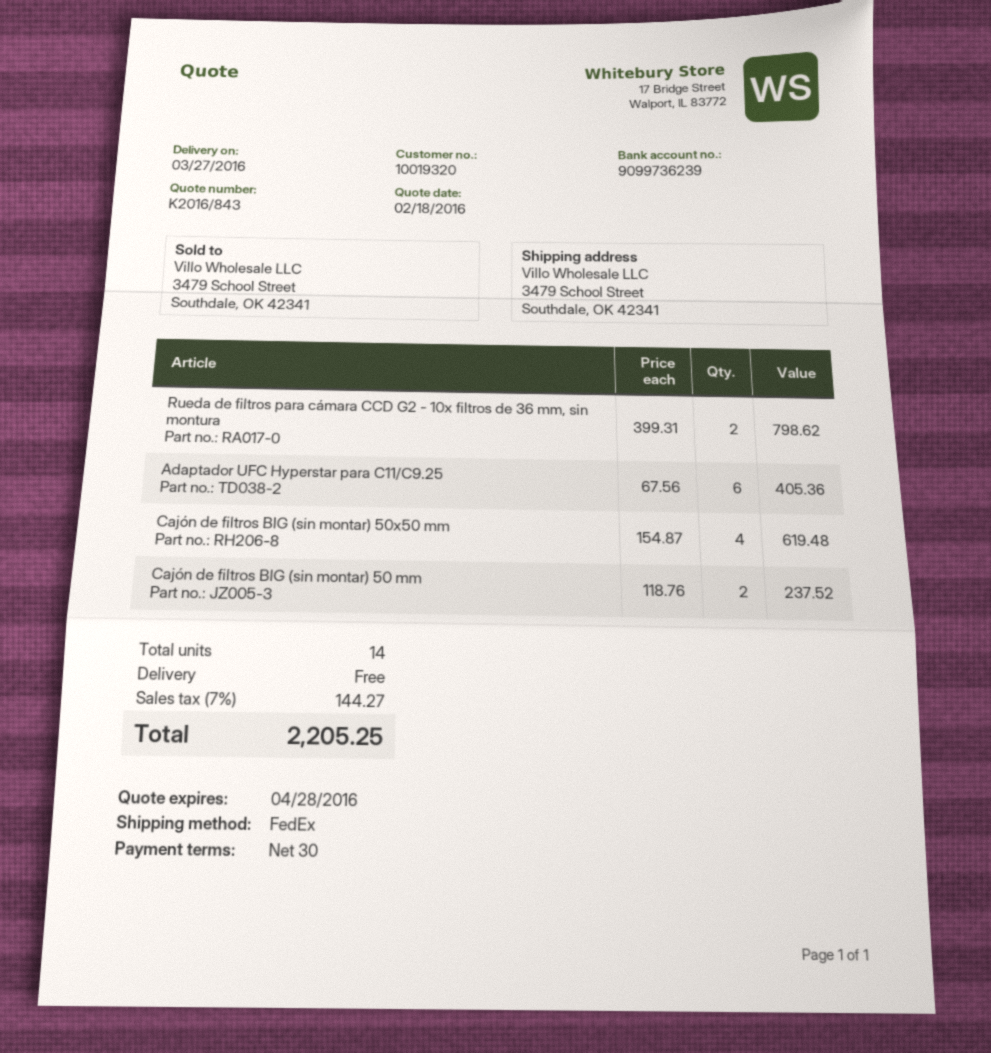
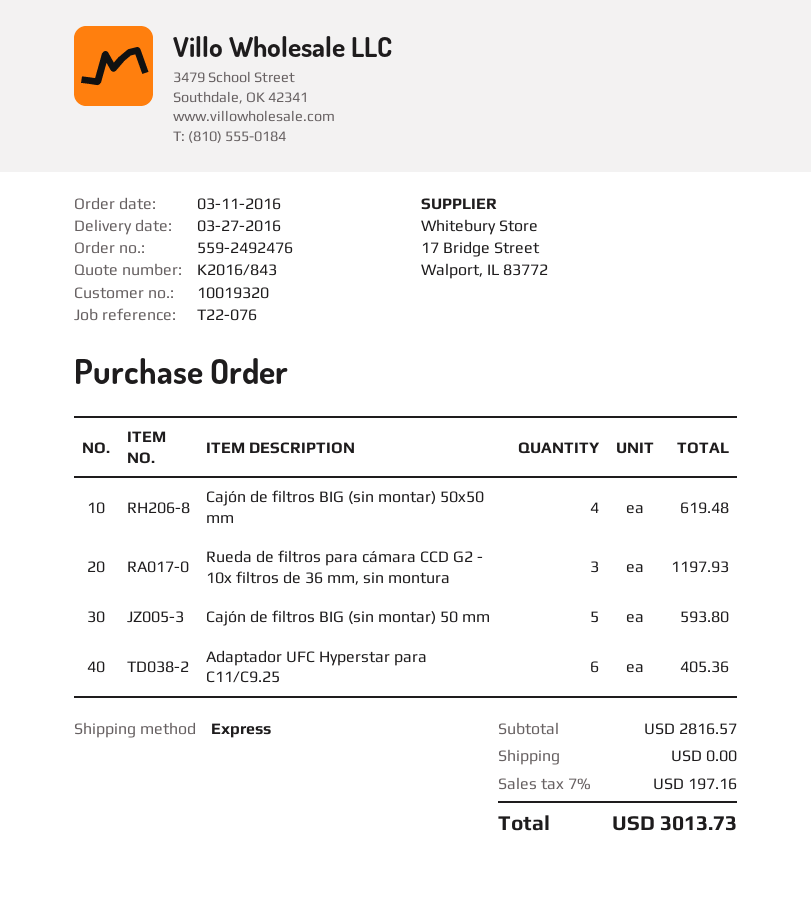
shipping method: FedEx -> express
Rueda de filtros para cámara CCD G2 - 10x filtros de 36 mm, sin montura: 2 for 798.62 -> 3 for 1197.93
Cajón de filtros BIG (sin montar) 50 mm: 2 for 237.52 -> 5 for 593.80
tax: 7% = 144.27 -> 7% = 197.16
total: 2205.25 -> 3013.73

